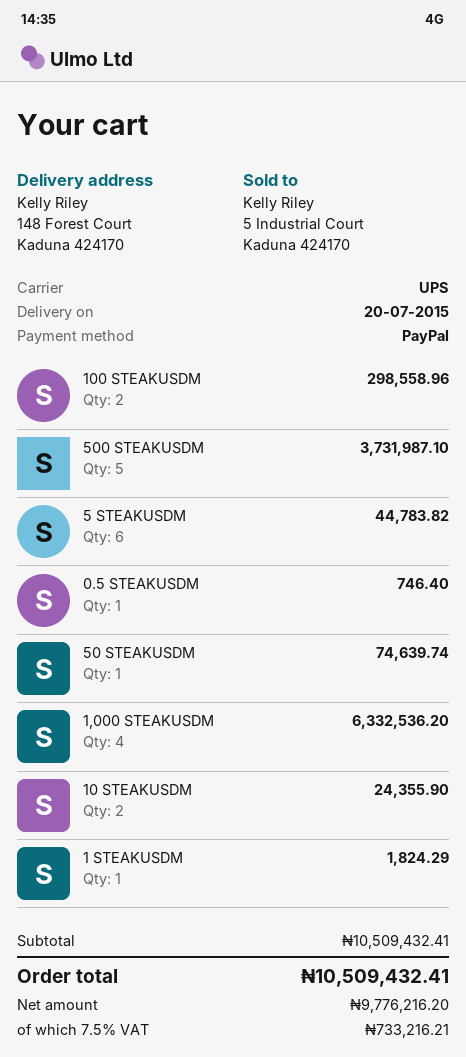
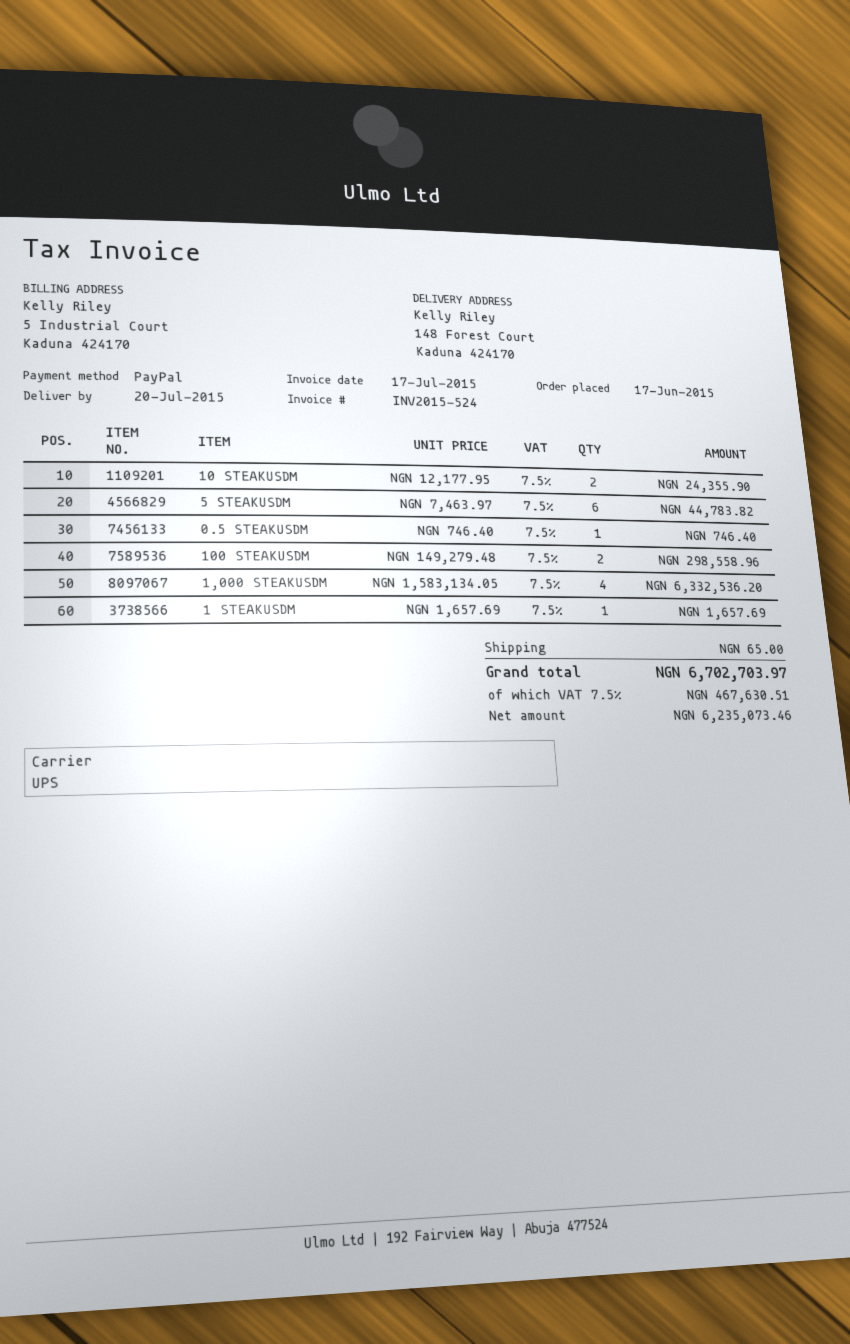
500 STEAKUSDM: 5 for 3731987.10 -> none
50 STEAKUSDM: 1 for 74639.74 -> none
1 STEAKUSDM: 1 for 1824.29 -> 1 for 1657.69
shipping: none -> 65.00
net: 9776216.20 -> 6235073.46
tax: 7.5% = 733216.21 -> 7.5% = 467630.51
total: 10509432.41 -> 6702703.97

